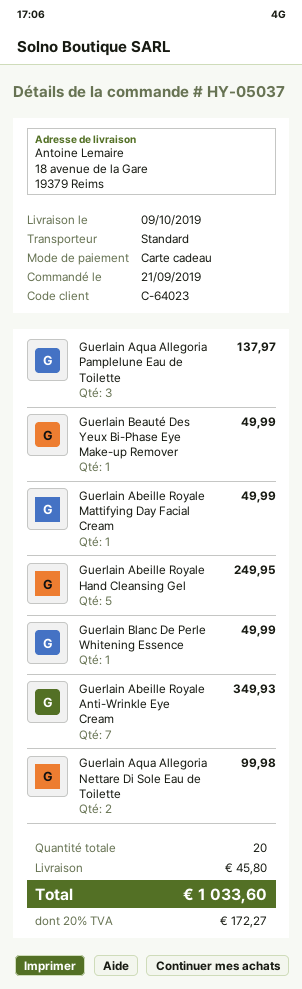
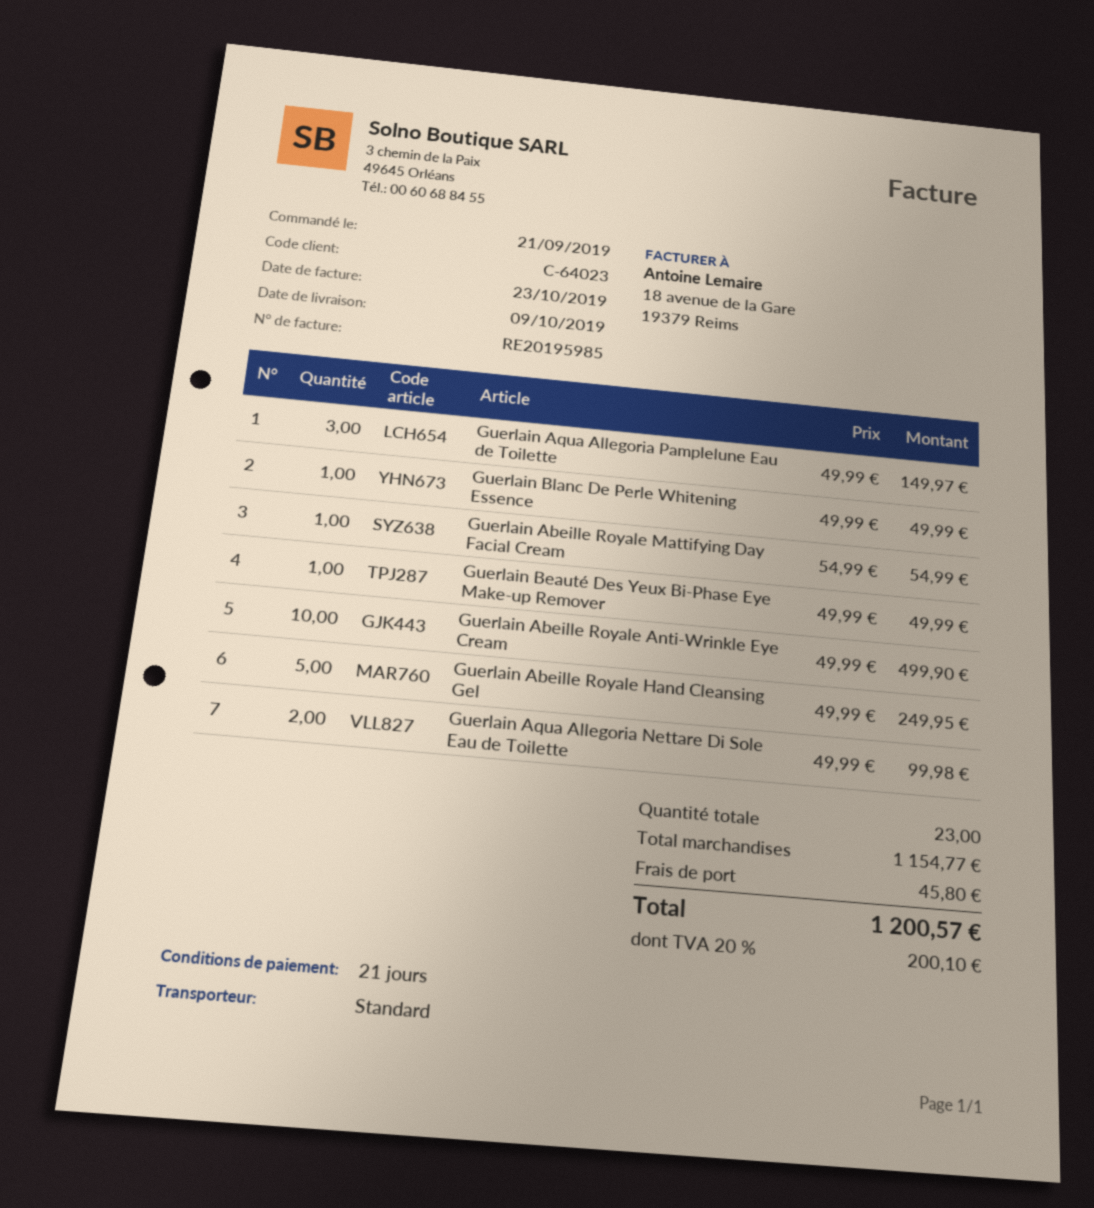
Guerlain Aqua Allegoria Pamplelune Eau de Toilette: 3 for 137.97 -> 3 for 149.97
Guerlain Abeille Royale Mattifying Day Facial Cream: 1 for 49.99 -> 1 for 54.99
Guerlain Abeille Royale Anti-Wrinkle Eye Cream: 7 for 349.93 -> 10 for 499.90
total quantity: 20 -> 23
tax: 20% = 172.27 -> 20% = 200.10
total: 1033.60 -> 1200.57

